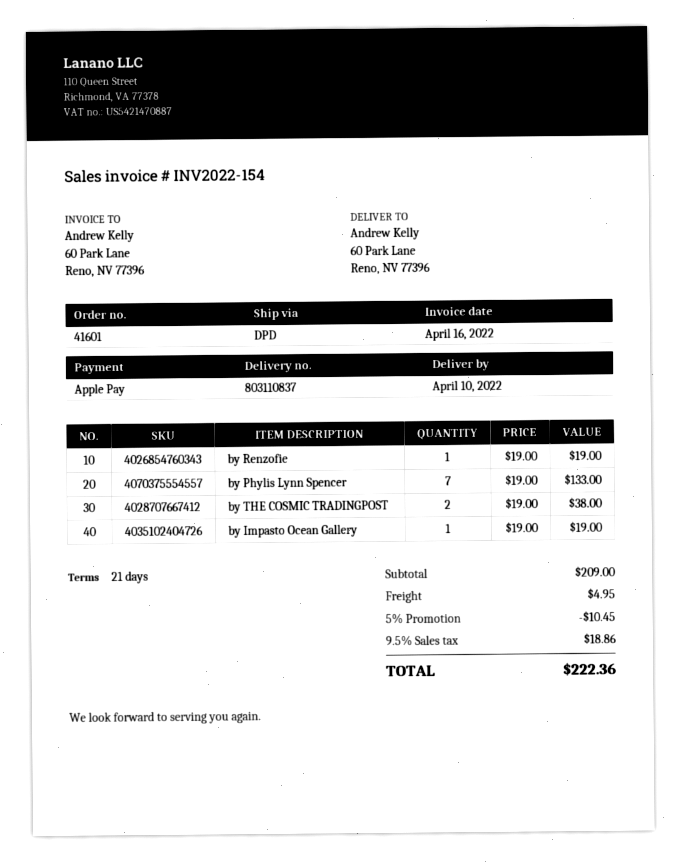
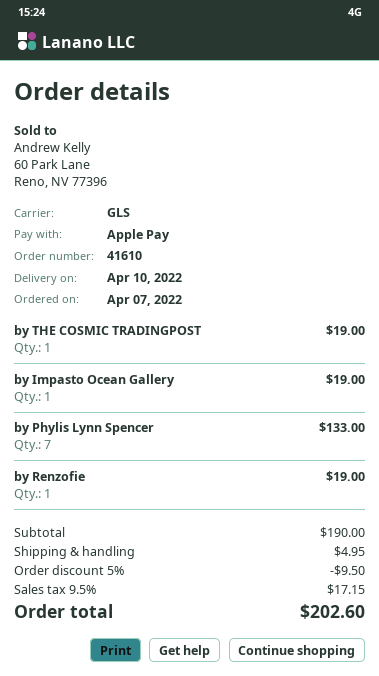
order number: 41601 -> 41610
shipping method: DPD -> GLS
by THE COSMIC TRADINGPOST: 2 for 38.00 -> 1 for 19.00
subtotal: 209.00 -> 190.00
discount: 5% = 10.45 -> 5% = 9.50
tax: 9.5% = 18.86 -> 9.5% = 17.15
total: 222.36 -> 202.60

